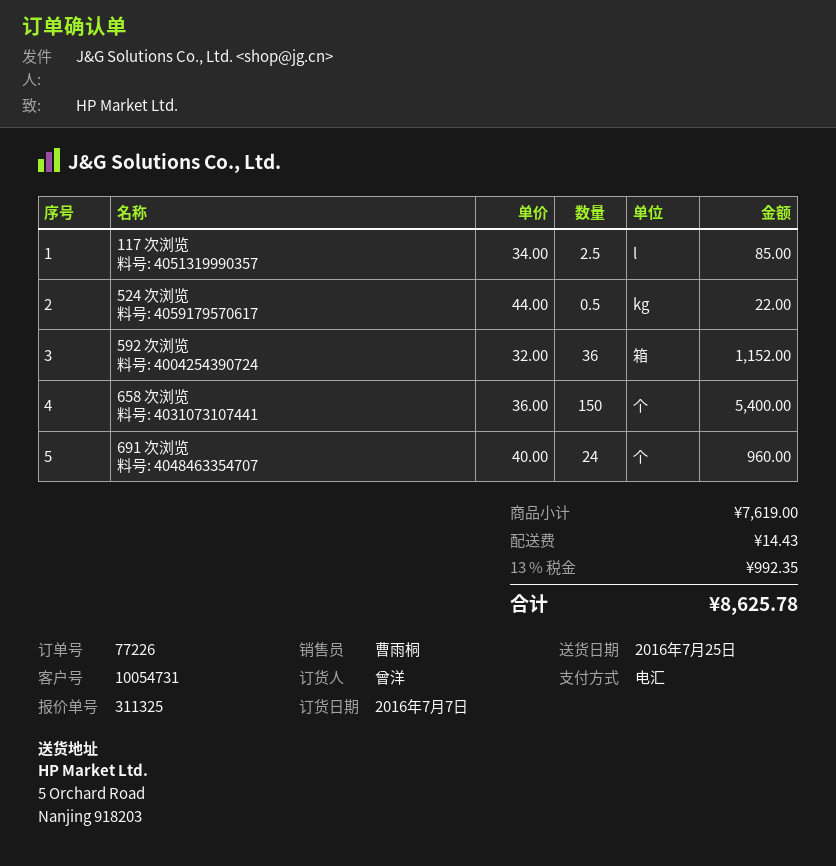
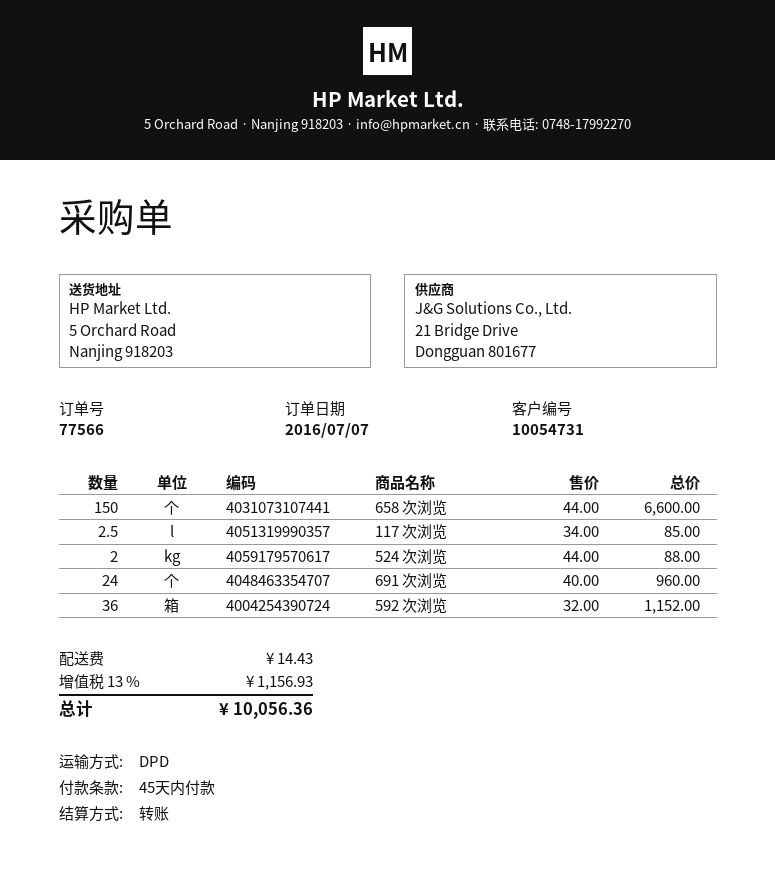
order number: 77226 -> 77566
524 次浏览: 0.5 x 44.00 = 22.00 -> 2 x 44.00 = 88.00
658 次浏览: 150 x 36.00 = 5400.00 -> 150 x 44.00 = 6600.00
tax: 13% = 992.35 -> 13% = 1156.93
total: 8625.78 -> 10056.36

